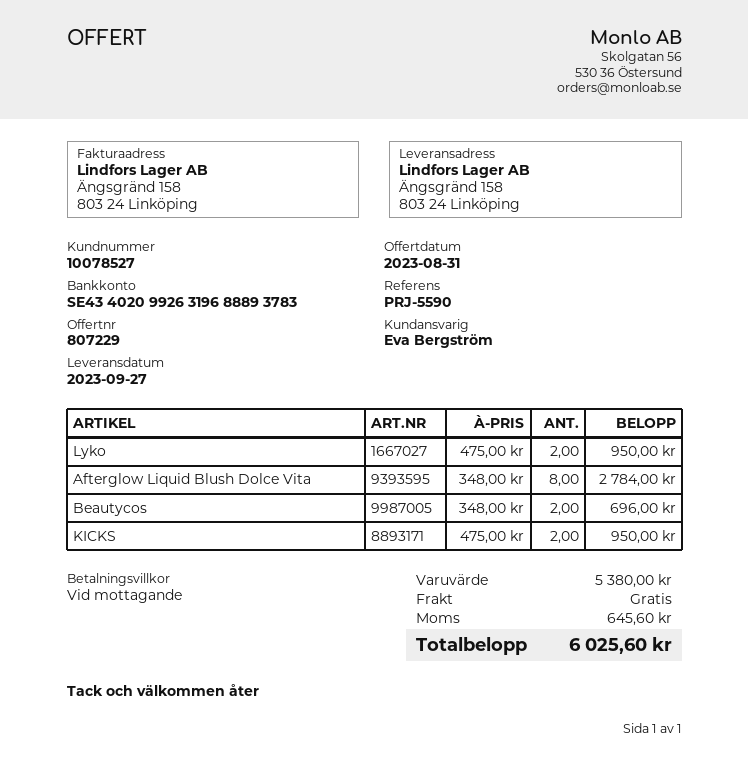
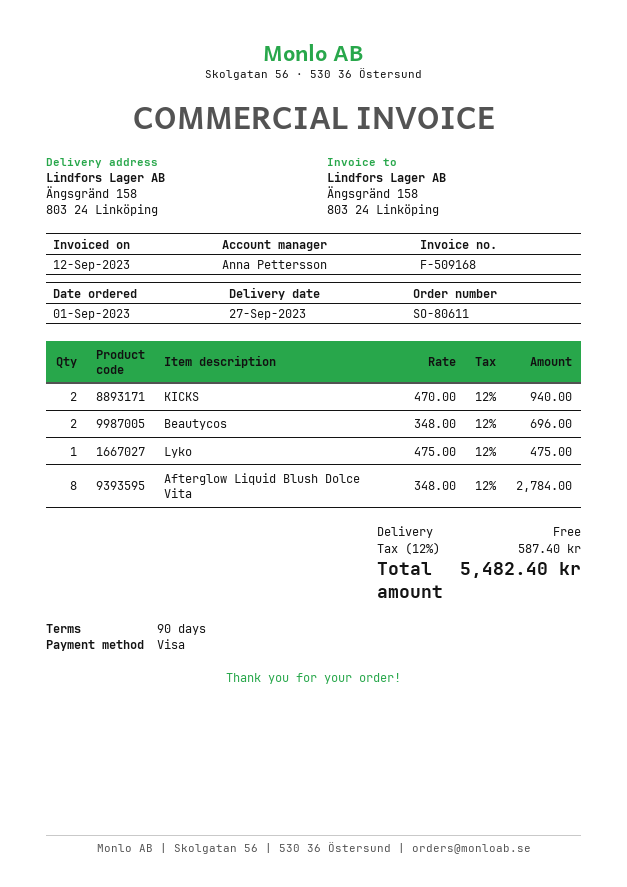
payment terms: on receipt -> 90 days
sales rep: Eva Bergström -> Anna Pettersson
Lyko: 2 x 475.00 = 950.00 -> 1 x 475.00 = 475.00
KICKS: 2 x 475.00 = 950.00 -> 2 x 470.00 = 940.00
tax: 645.60 -> 587.40
total: 6025.60 -> 5482.40

